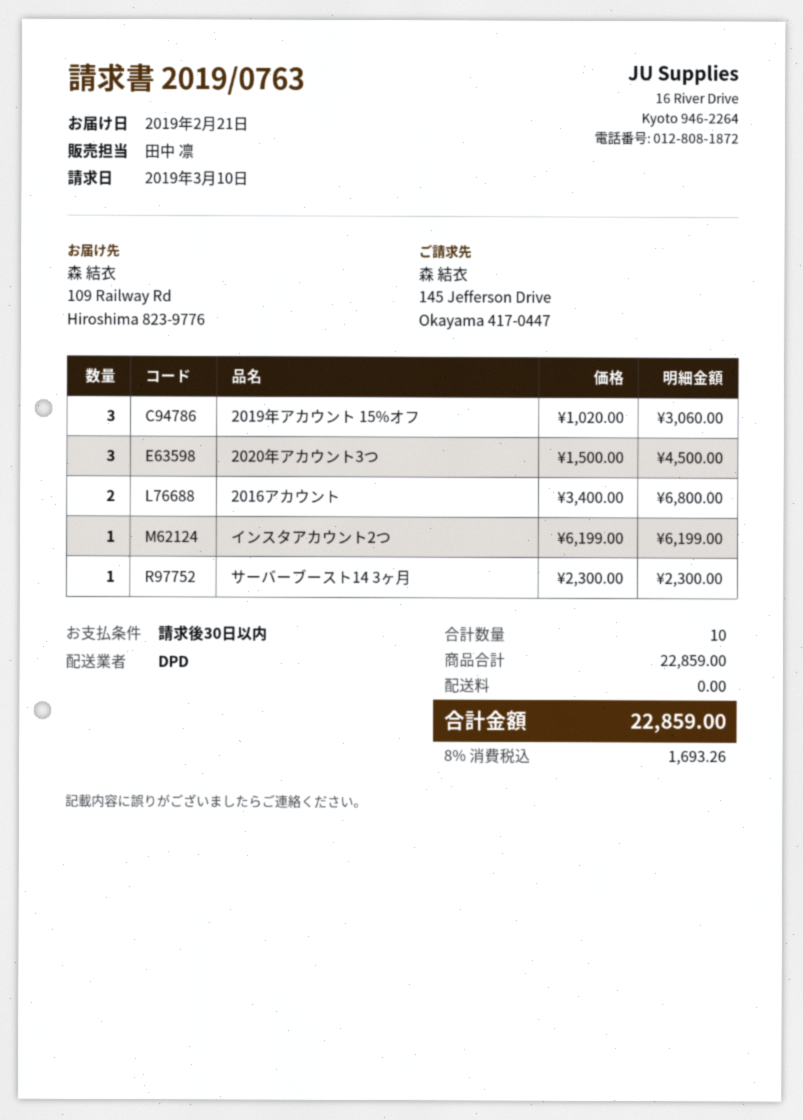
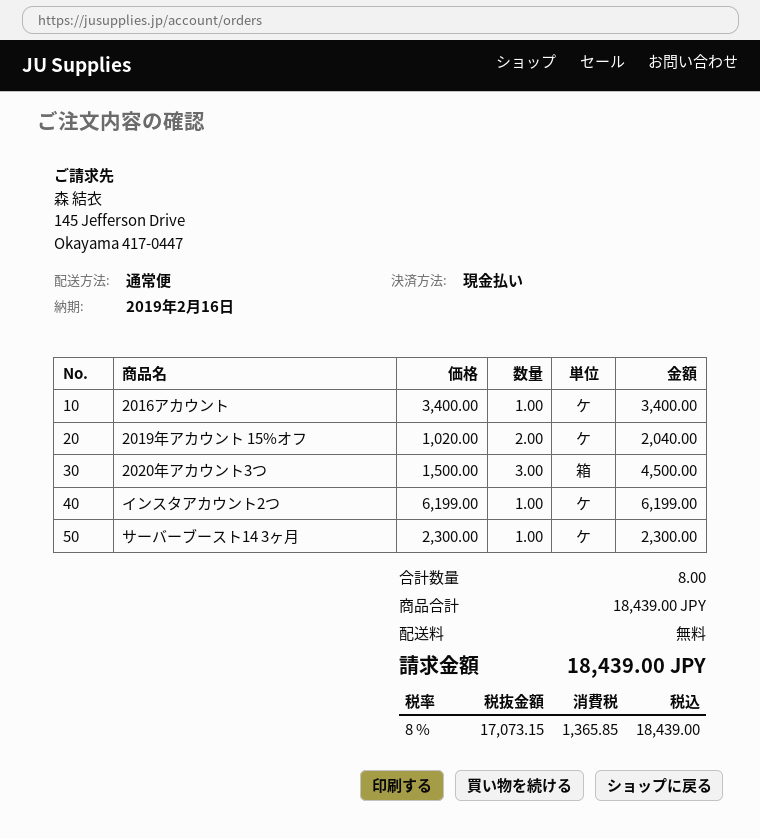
delivery date: 2019-02-21 -> 2019-02-16
shipping method: DPD -> standard
2019年アカウント 15%オフ: 3 x 1020.00 = 3060.00 -> 2 x 1020.00 = 2040.00
2016アカウント: 2 x 3400.00 = 6800.00 -> 1 x 3400.00 = 3400.00
total quantity: 10 -> 8
subtotal: 22859.00 -> 18439.00
tax: 8% = 1693.26 -> 8% = 1365.85
total: 22859.00 -> 18439.00

